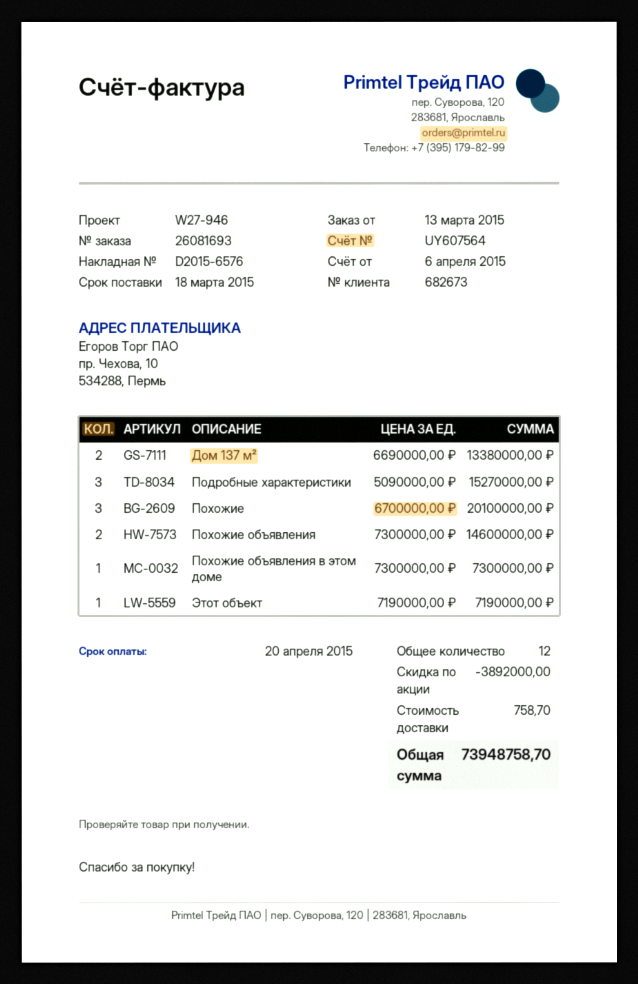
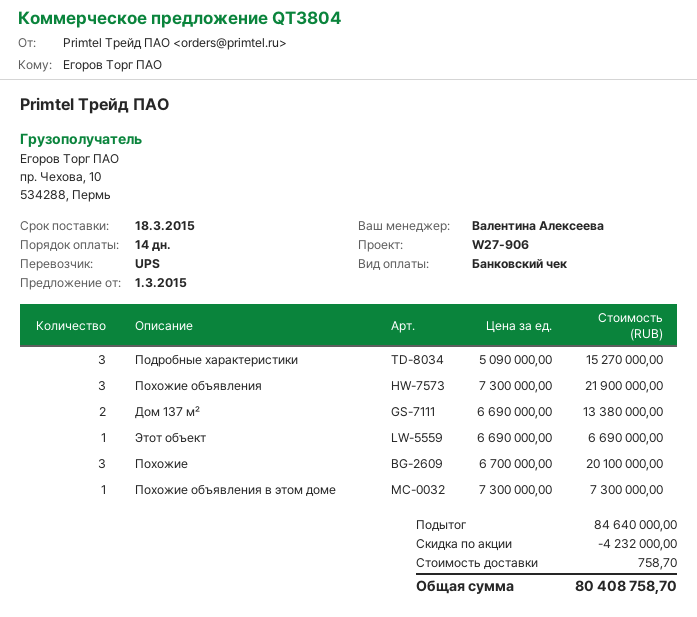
reference: W27-946 -> W27-906
Похожие объявления: 2 x 7300000.00 = 14600000.00 -> 3 x 7300000.00 = 21900000.00
Этот объект: 1 x 7190000.00 = 7190000.00 -> 1 x 6690000.00 = 6690000.00
discount: 3892000.00 -> 4232000.00
total: 73948758.70 -> 80408758.70

